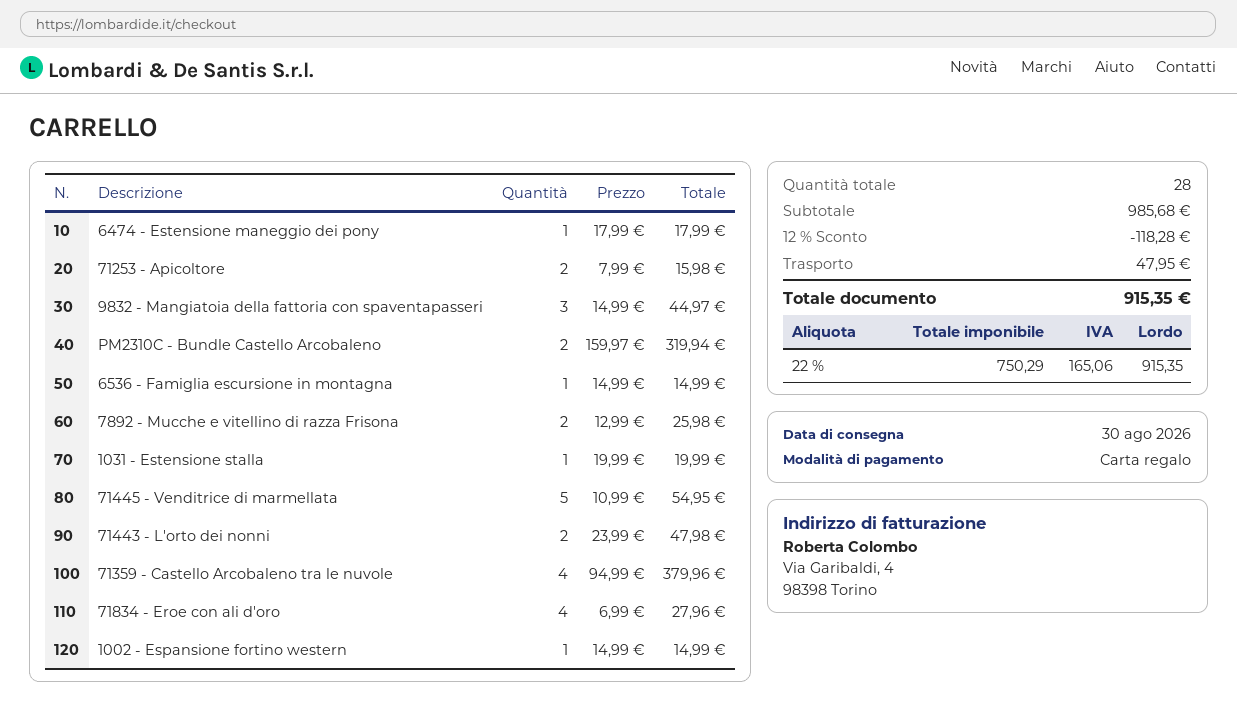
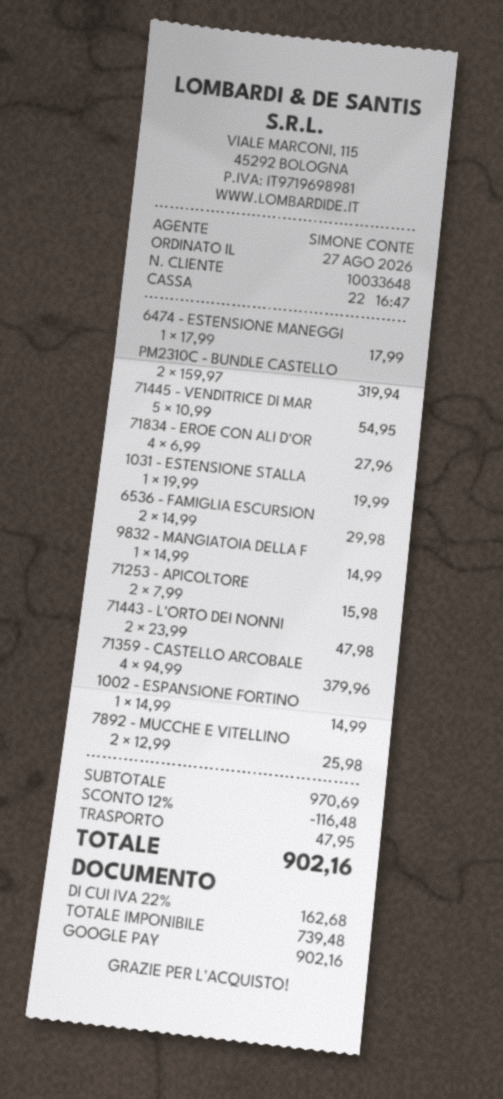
payment method: gift card -> Google Pay
9832 - Mangiatoia della fattoria con spaventapasseri: 3 x 14.99 = 44.97 -> 1 x 14.99 = 14.99
6536 - Famiglia escursione in montagna: 1 x 14.99 = 14.99 -> 2 x 14.99 = 29.98
subtotal: 985.68 -> 970.69
discount: 12% = 118.28 -> 12% = 116.48
net: 750.29 -> 739.48
tax: 22% = 165.06 -> 22% = 162.68
total: 915.35 -> 902.16

